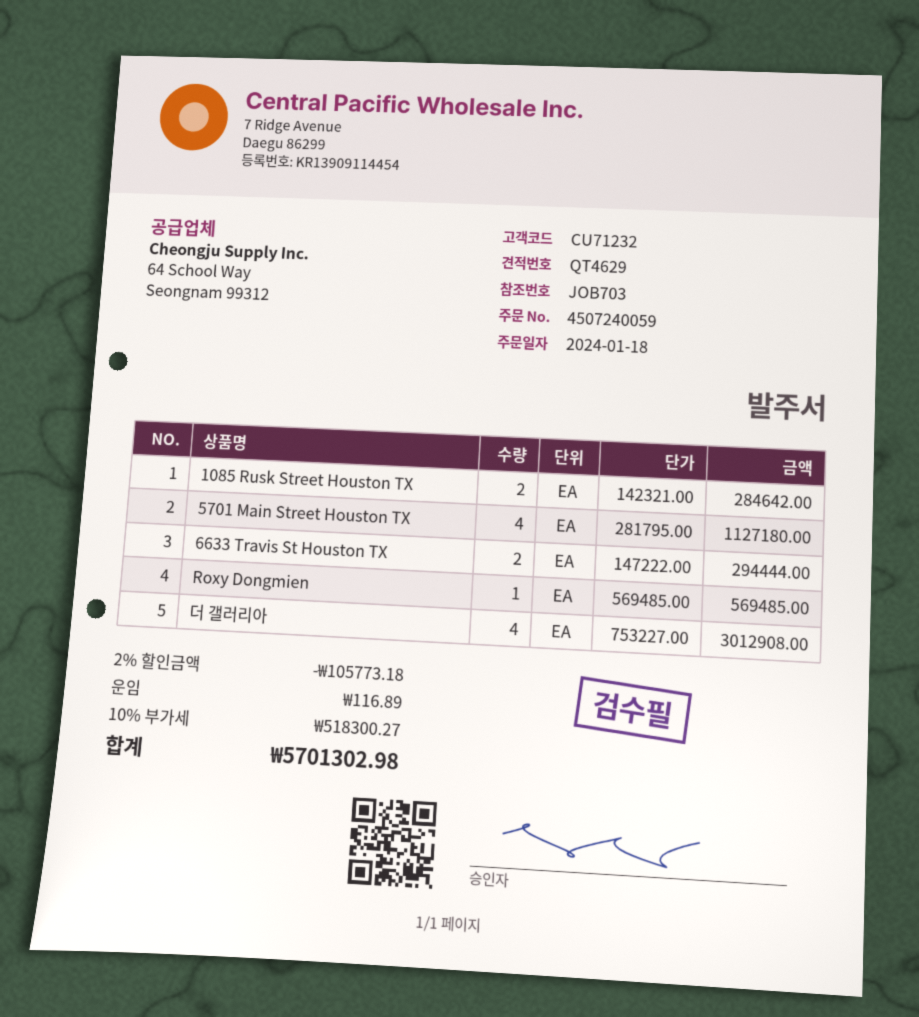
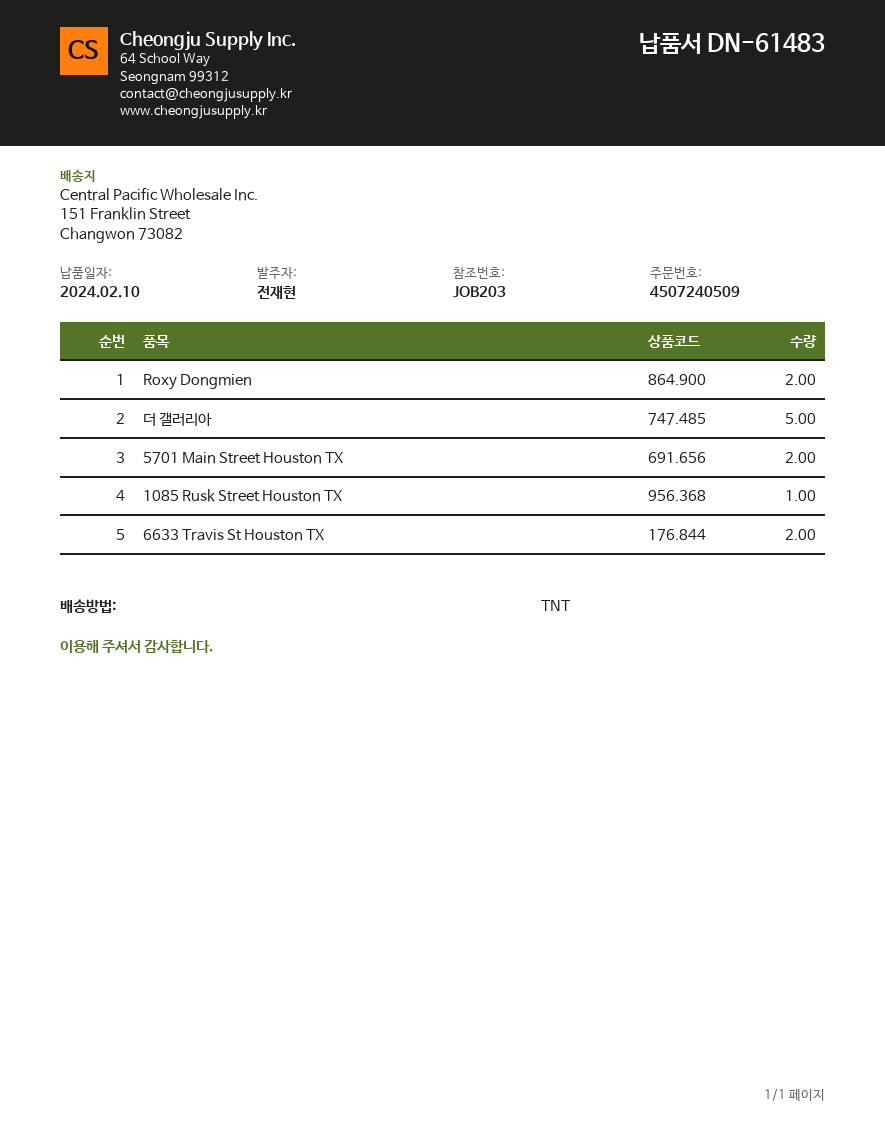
order number: 4507240059 -> 4507240509
reference: JOB703 -> JOB203
1085 Rusk Street Houston TX: 2 -> 1
5701 Main Street Houston TX: 4 -> 2
Roxy Dongmien: 1 -> 2
더 갤러리아: 4 -> 5

